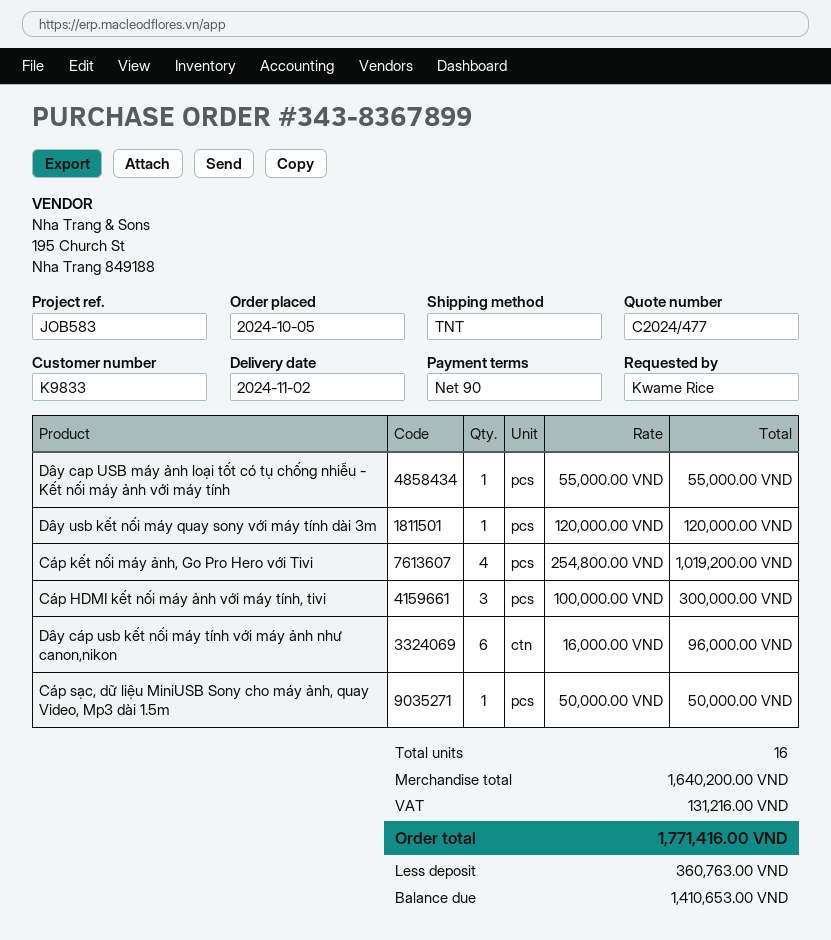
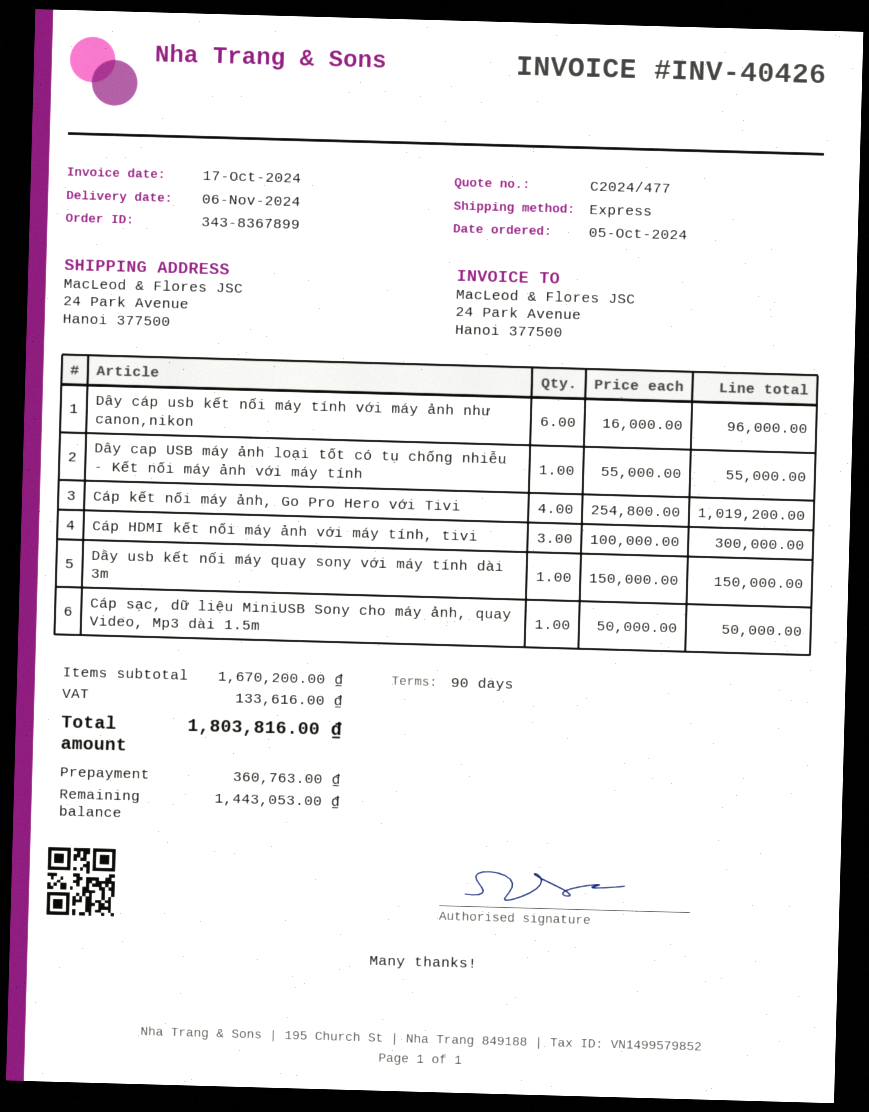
delivery date: 2024-11-02 -> 2024-11-06
shipping method: TNT -> express
Dây usb kết nối máy quay sony với máy tính dài 3m: 1 x 120000.00 = 120000.00 -> 1 x 150000.00 = 150000.00
subtotal: 1640200.00 -> 1670200.00
tax: 131216.00 -> 133616.00
total: 1771416.00 -> 1803816.00
balance: 1410653.00 -> 1443053.00

